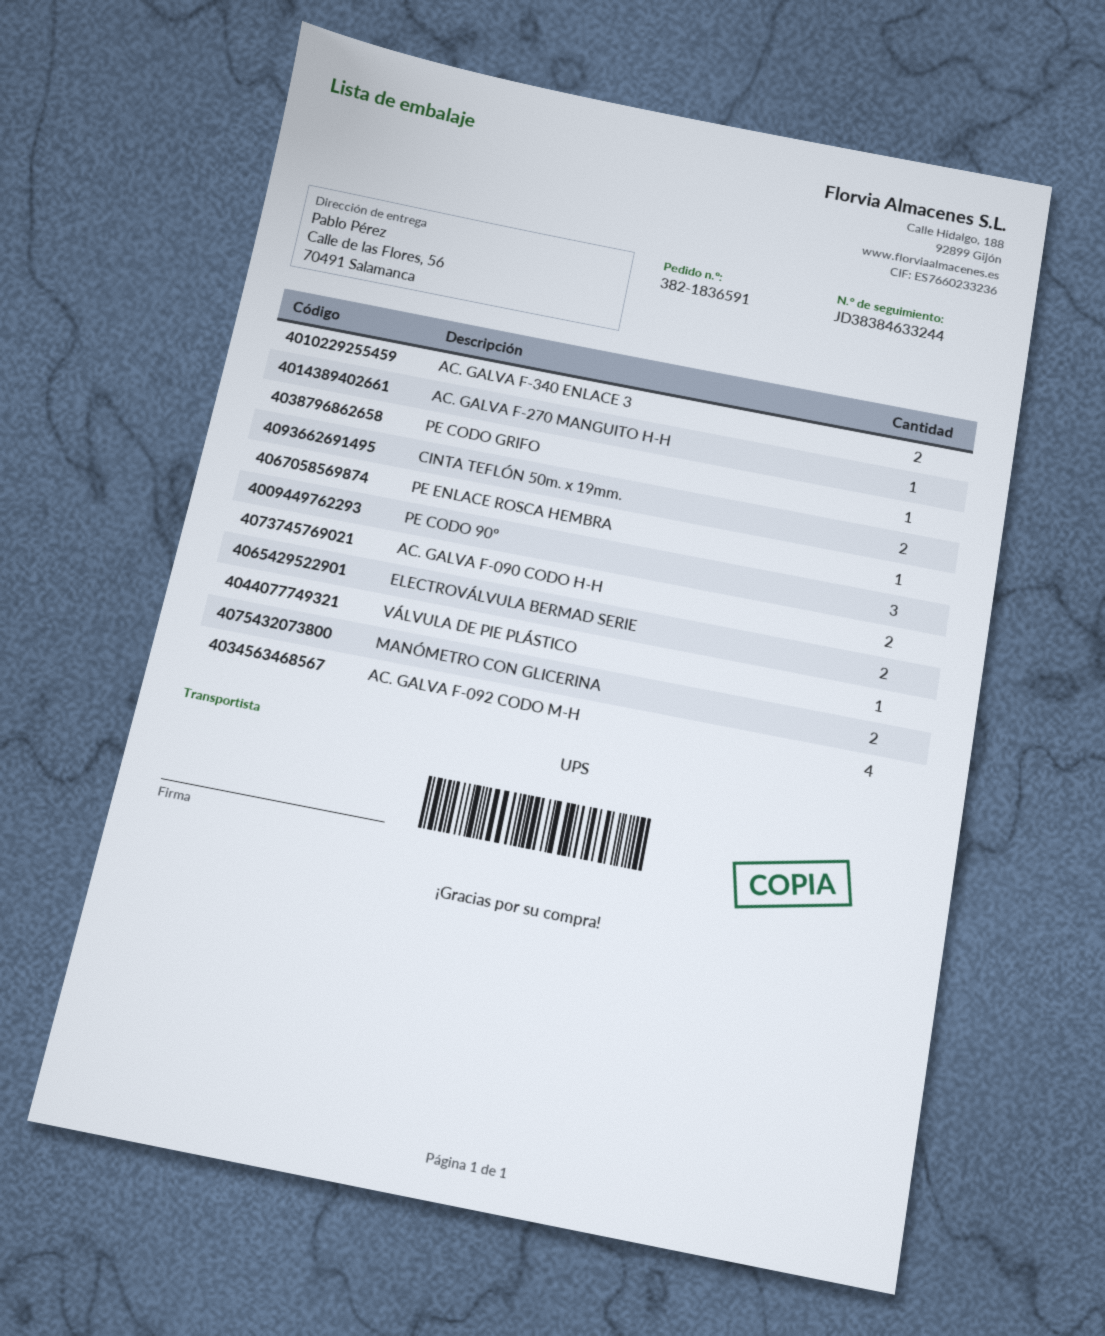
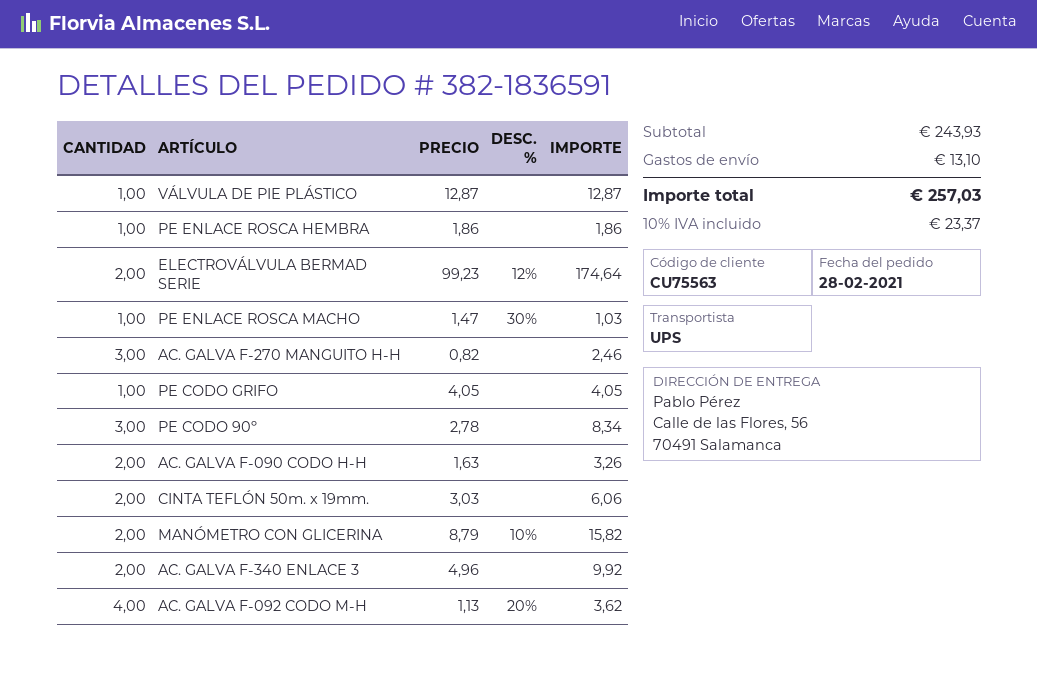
AC. GALVA F-270 MANGUITO H-H: 1 -> 3
PE ENLACE ROSCA MACHO: none -> 1

